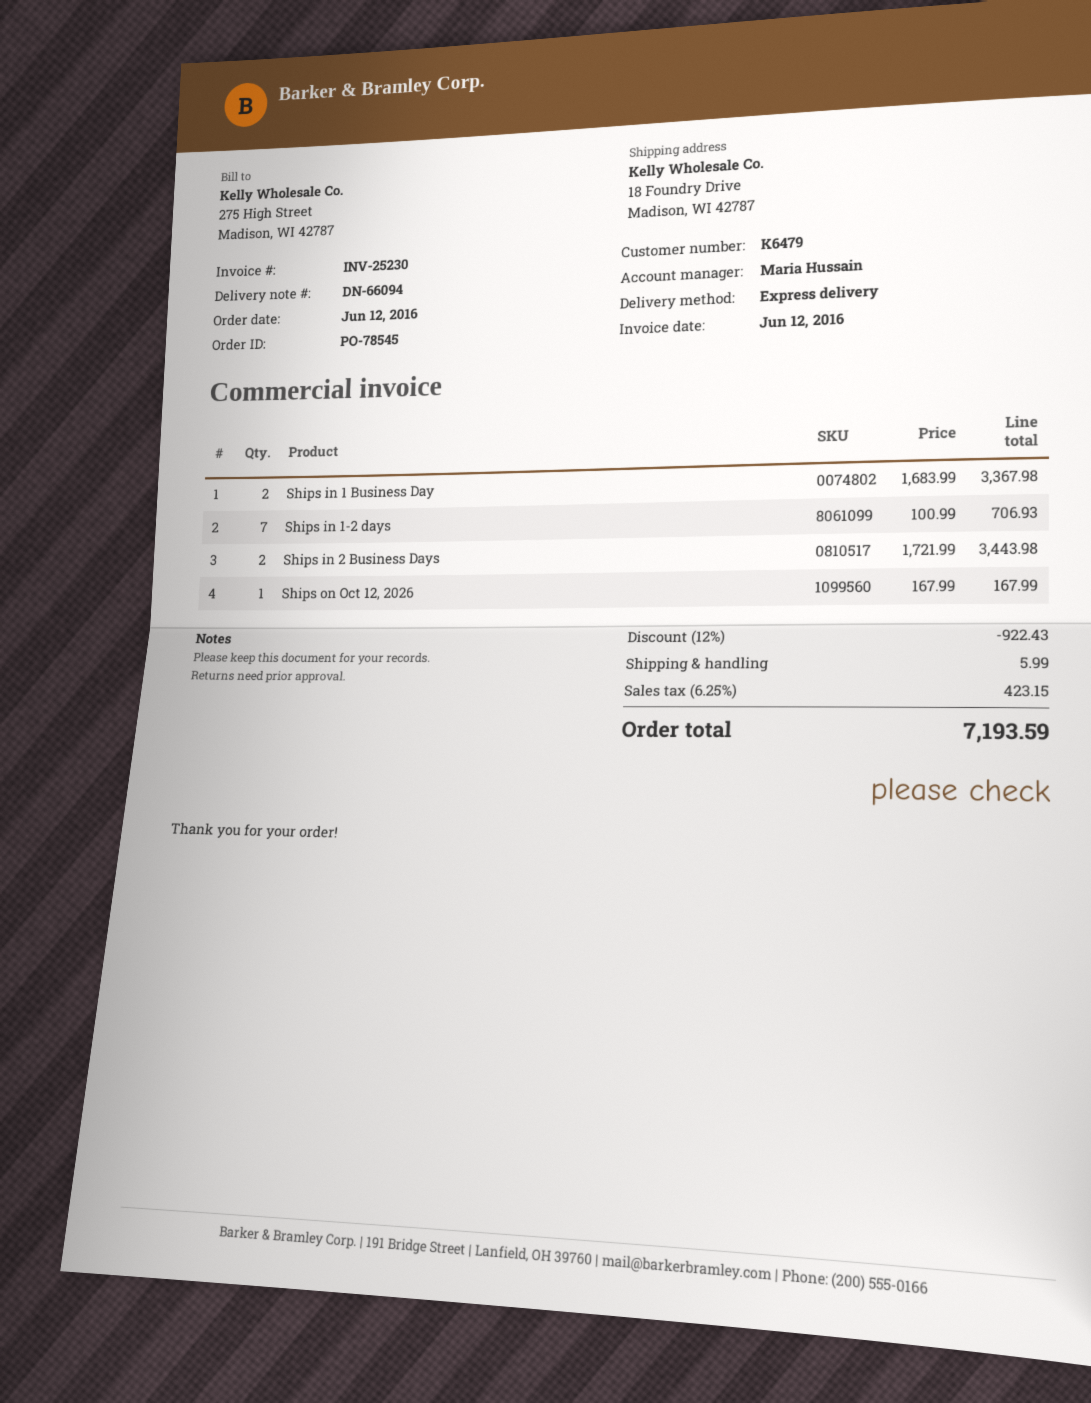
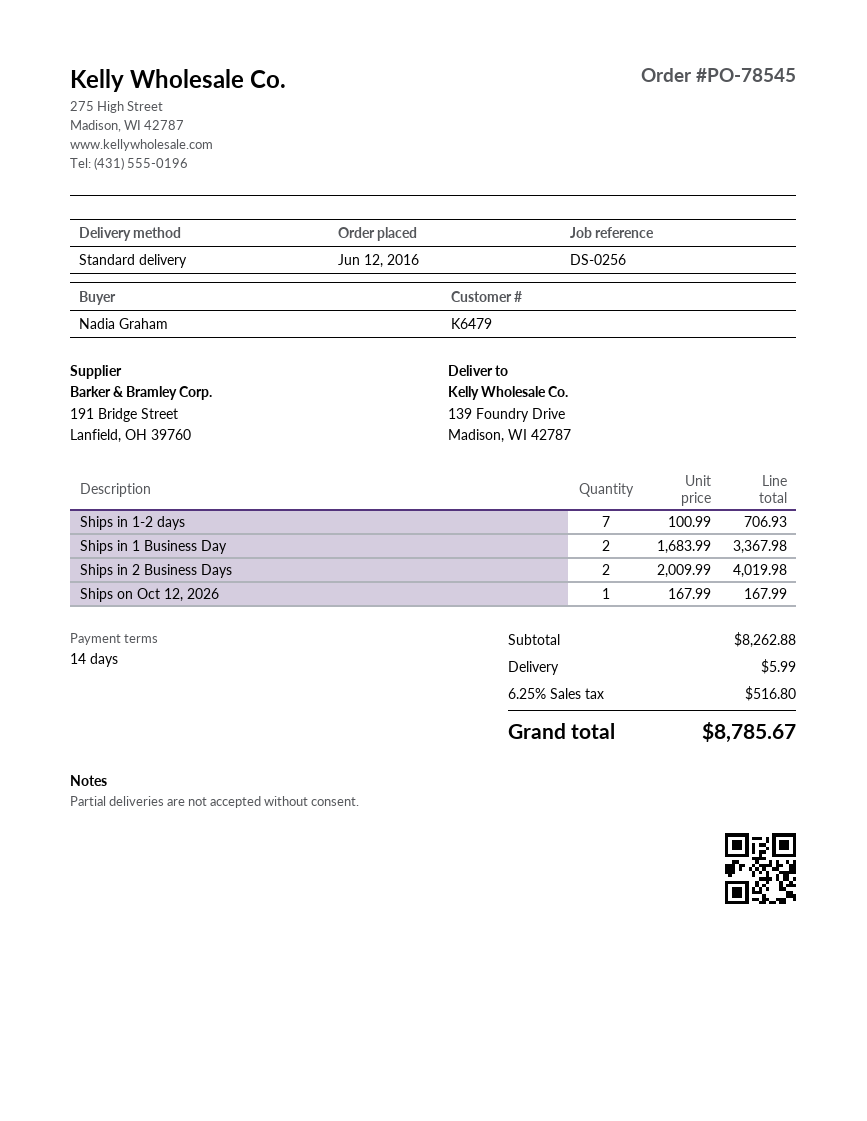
shipping method: express -> standard
ship to: 18 Foundry Drive, Madison, WI 42787 -> 139 Foundry Drive, Madison, WI 42787
Ships in 2 Business Days: 2 x 1721.99 = 3443.98 -> 2 x 2009.99 = 4019.98
discount: 12% = 922.43 -> none
tax: 6.25% = 423.15 -> 6.25% = 516.80
total: 7193.59 -> 8785.67

